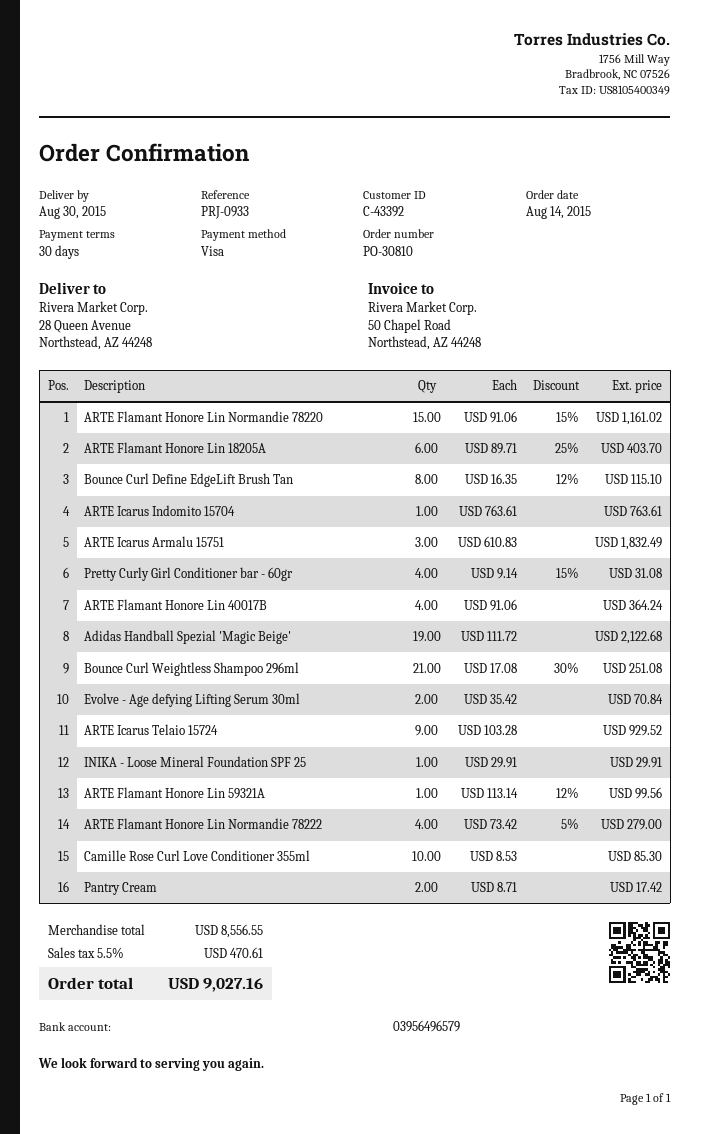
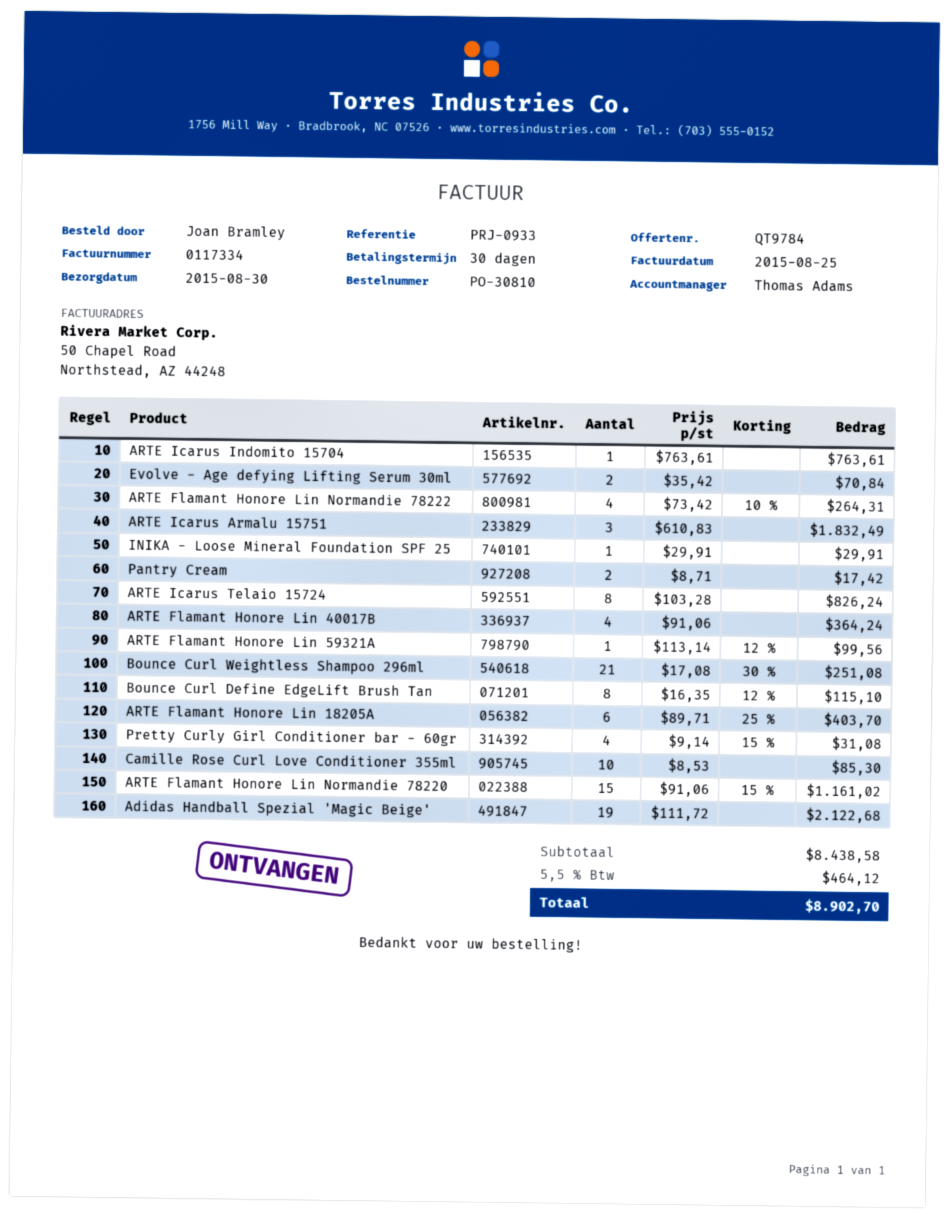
ARTE Icarus Telaio 15724: 9 x 103.28 = 929.52 -> 8 x 103.28 = 826.24
ARTE Flamant Honore Lin Normandie 78222: 4 x 73.42 - 5% = 279.00 -> 4 x 73.42 - 10% = 264.31
subtotal: 8556.55 -> 8438.58
tax: 5.5% = 470.61 -> 5.5% = 464.12
total: 9027.16 -> 8902.70

